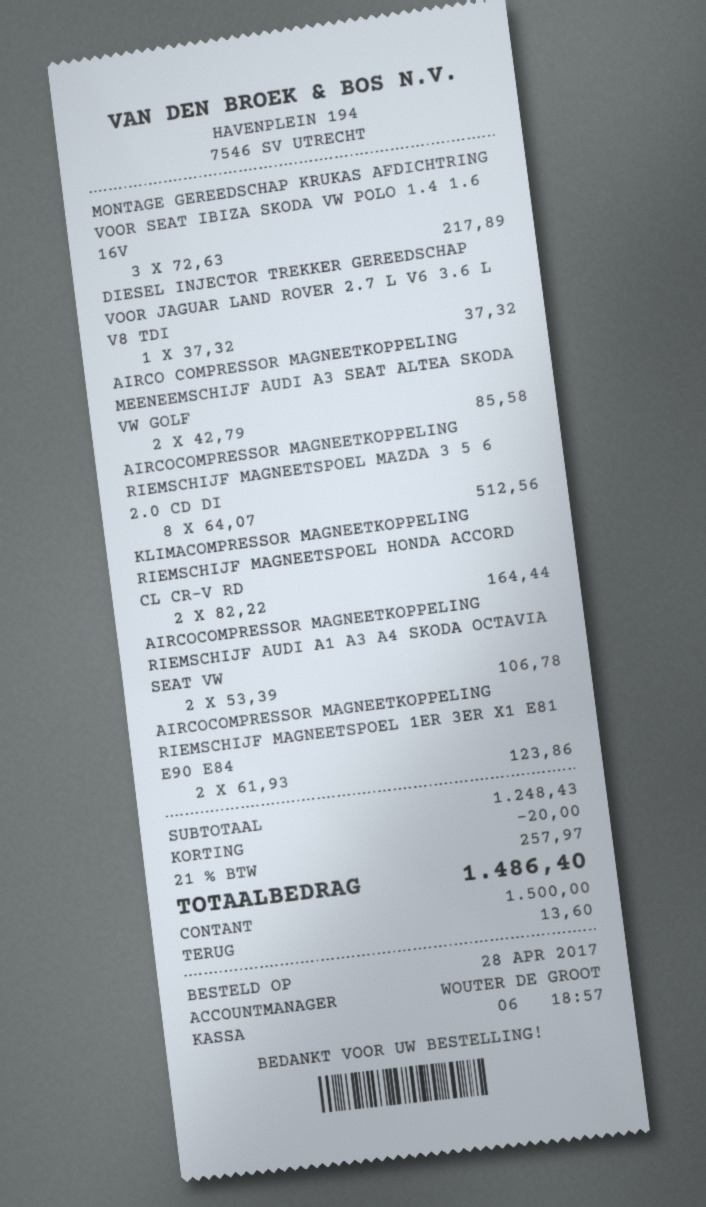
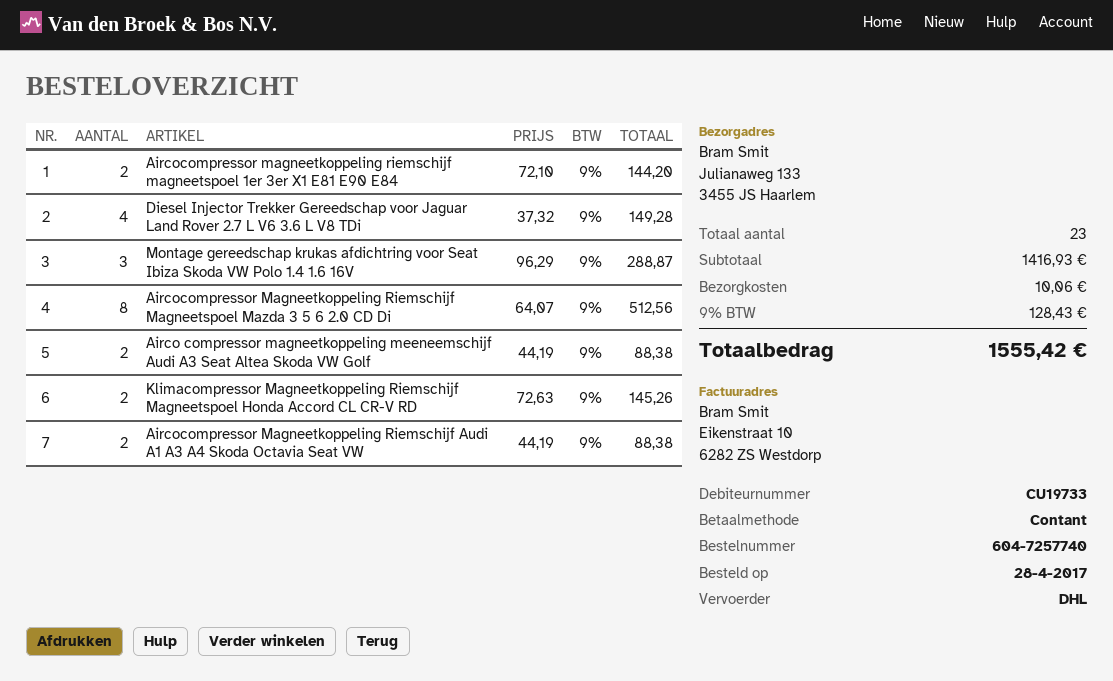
MONTAGE GEREEDSCHAP KRUKAS AFDICHTRING VOOR SEAT IBIZA SKODA VW POLO 1.4 1.6 16V: 3 x 72.63 = 217.89 -> 3 x 96.29 = 288.87
DIESEL INJECTOR TREKKER GEREEDSCHAP VOOR JAGUAR LAND ROVER 2.7 L V6 3.6 L V8 TDI: 1 x 37.32 = 37.32 -> 4 x 37.32 = 149.28
AIRCO COMPRESSOR MAGNEETKOPPELING MEENEEMSCHIJF AUDI A3 SEAT ALTEA SKODA VW GOLF: 2 x 42.79 = 85.58 -> 2 x 44.19 = 88.38
KLIMACOMPRESSOR MAGNEETKOPPELING RIEMSCHIJF MAGNEETSPOEL HONDA ACCORD CL CR-V RD: 2 x 82.22 = 164.44 -> 2 x 72.63 = 145.26
AIRCOCOMPRESSOR MAGNEETKOPPELING RIEMSCHIJF AUDI A1 A3 A4 SKODA OCTAVIA SEAT VW: 2 x 53.39 = 106.78 -> 2 x 44.19 = 88.38
AIRCOCOMPRESSOR MAGNEETKOPPELING RIEMSCHIJF MAGNEETSPOEL 1ER 3ER X1 E81 E90 E84: 2 x 61.93 = 123.86 -> 2 x 72.10 = 144.20
subtotal: 1248.43 -> 1416.93
discount: 20.00 -> none
shipping: none -> 10.06
tax: 21% = 257.97 -> 9% = 128.43
total: 1486.40 -> 1555.42

